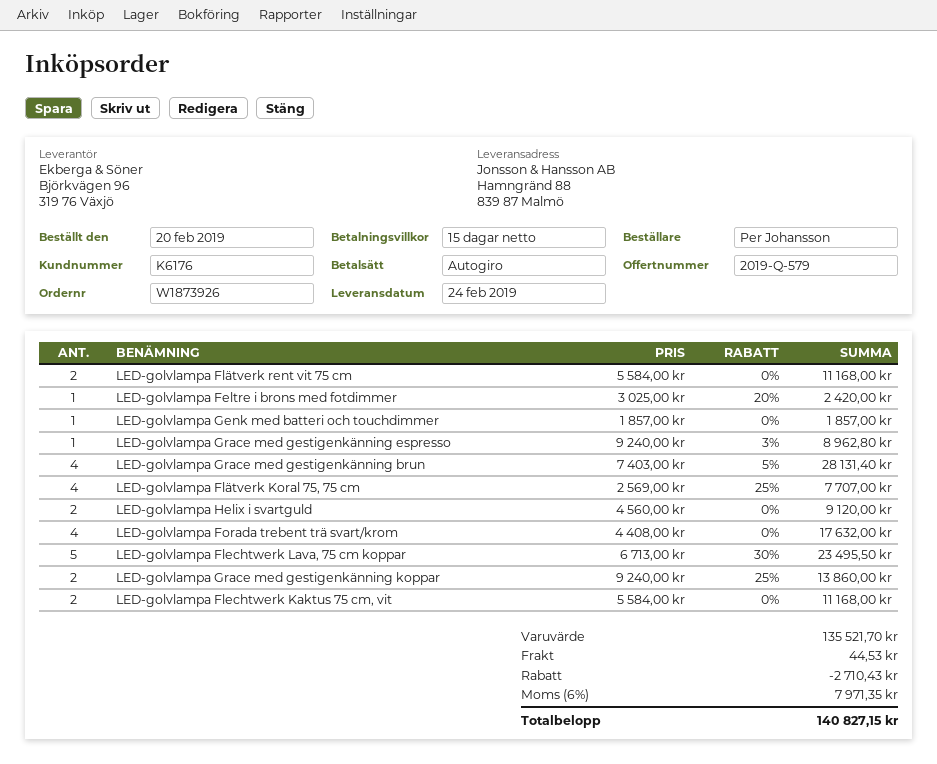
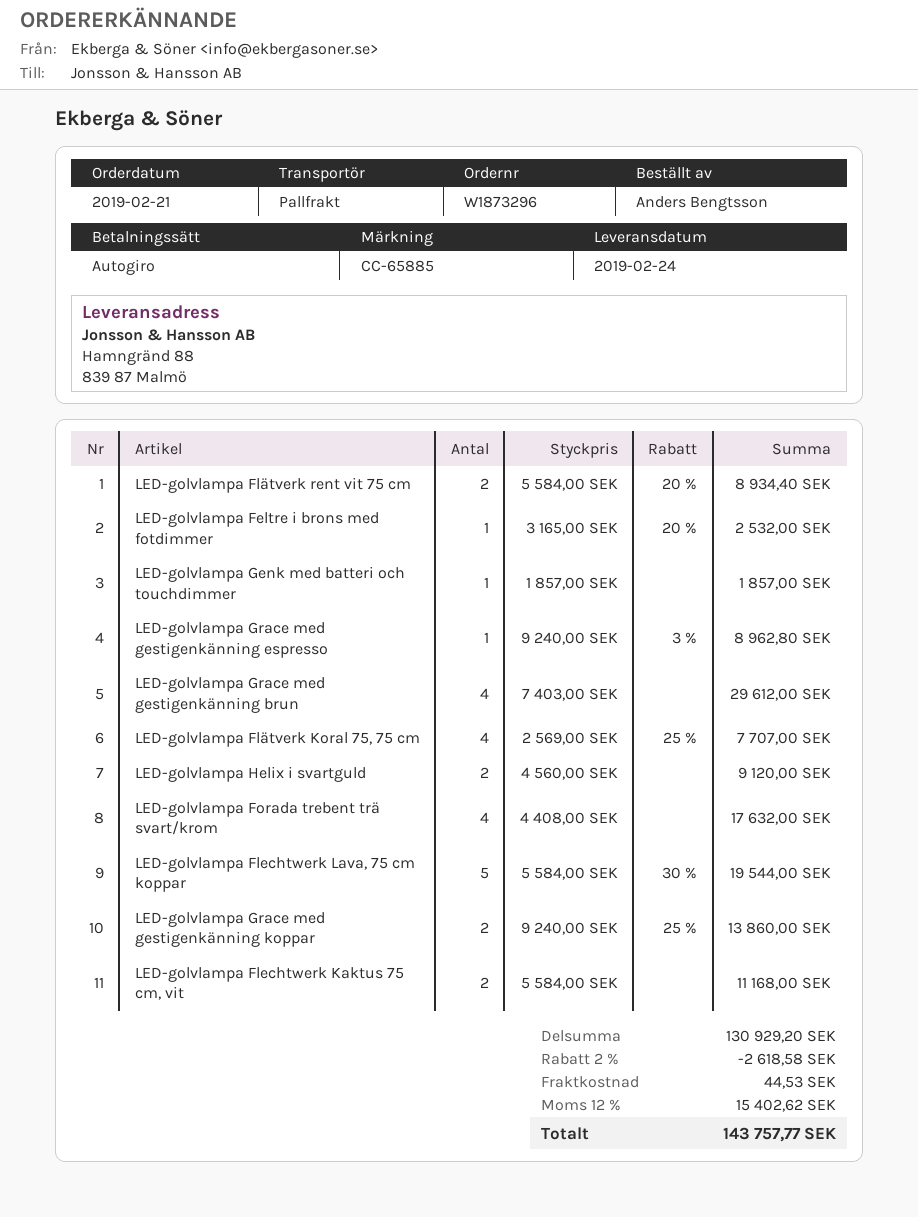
order number: W1873926 -> W1873296
order date: 2019-02-20 -> 2019-02-21
ordered by: Per Johansson -> Anders Bengtsson
LED-golvlampa Flätverk rent vit 75 cm: 2 x 5584.00 = 11168.00 -> 2 x 5584.00 - 20% = 8934.40
LED-golvlampa Feltre i brons med fotdimmer: 1 x 3025.00 - 20% = 2420.00 -> 1 x 3165.00 - 20% = 2532.00
LED-golvlampa Grace med gestigenkänning brun: 4 x 7403.00 - 5% = 28131.40 -> 4 x 7403.00 = 29612.00
LED-golvlampa Flechtwerk Lava, 75 cm koppar: 5 x 6713.00 - 30% = 23495.50 -> 5 x 5584.00 - 30% = 19544.00
subtotal: 135521.70 -> 130929.20
discount: 2710.43 -> 2618.58
tax: 6% = 7971.35 -> 12% = 15402.62
total: 140827.15 -> 143757.77

